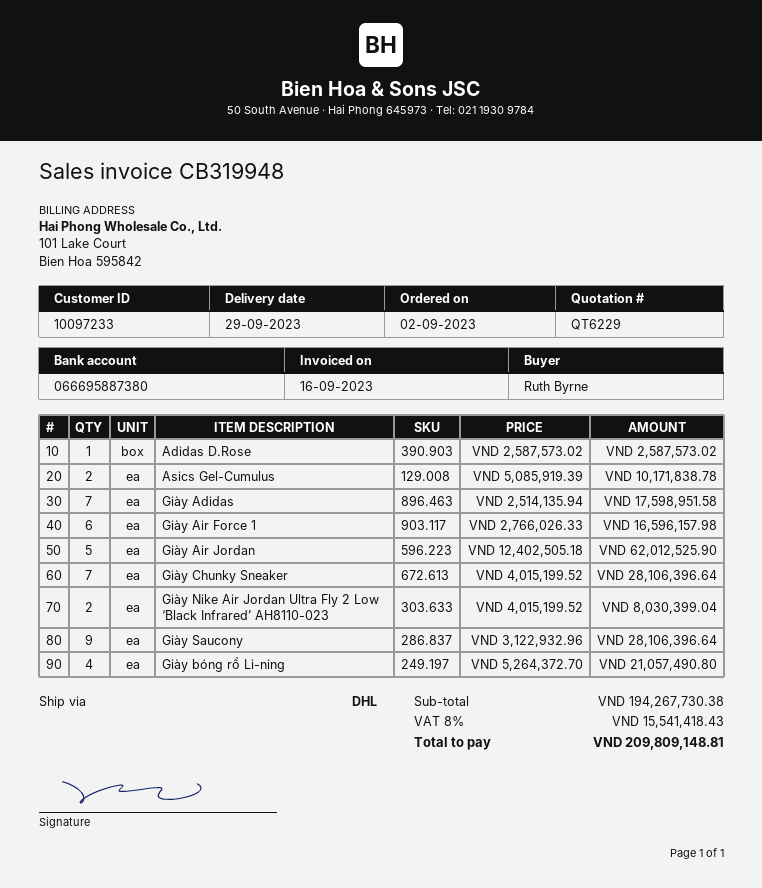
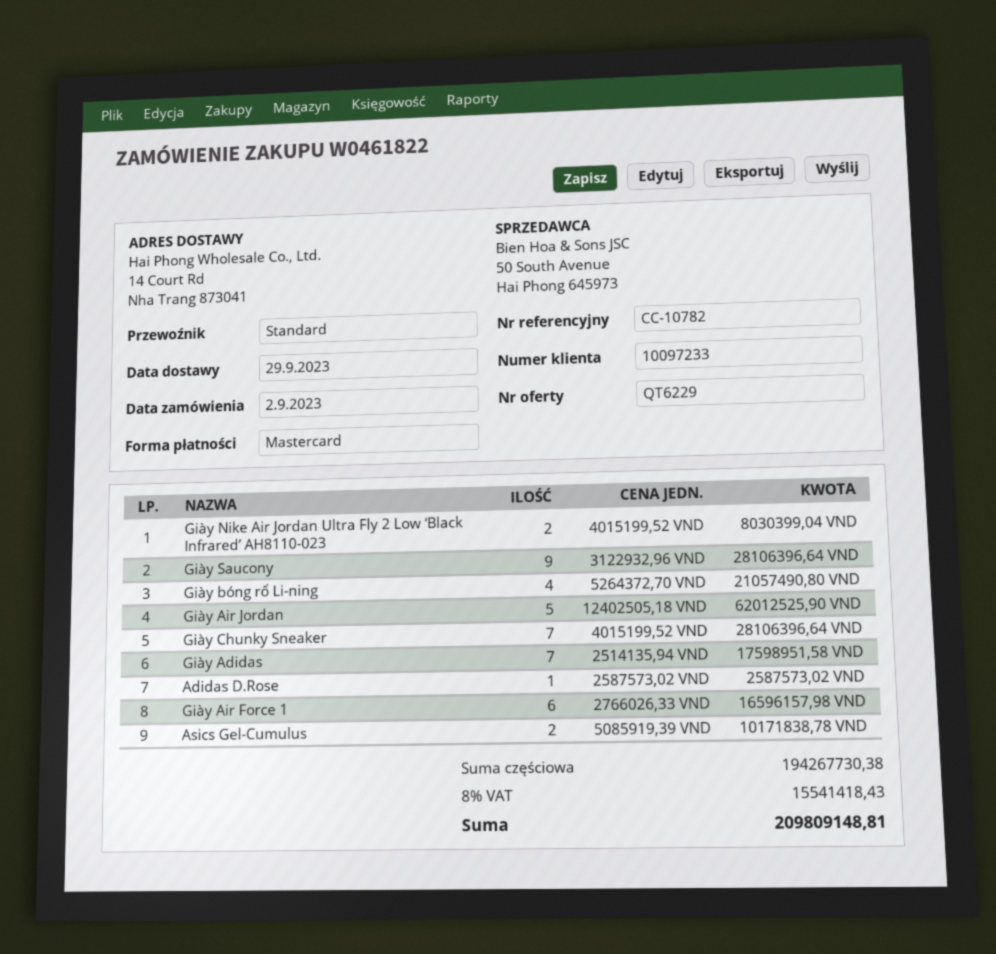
shipping method: DHL -> standard

